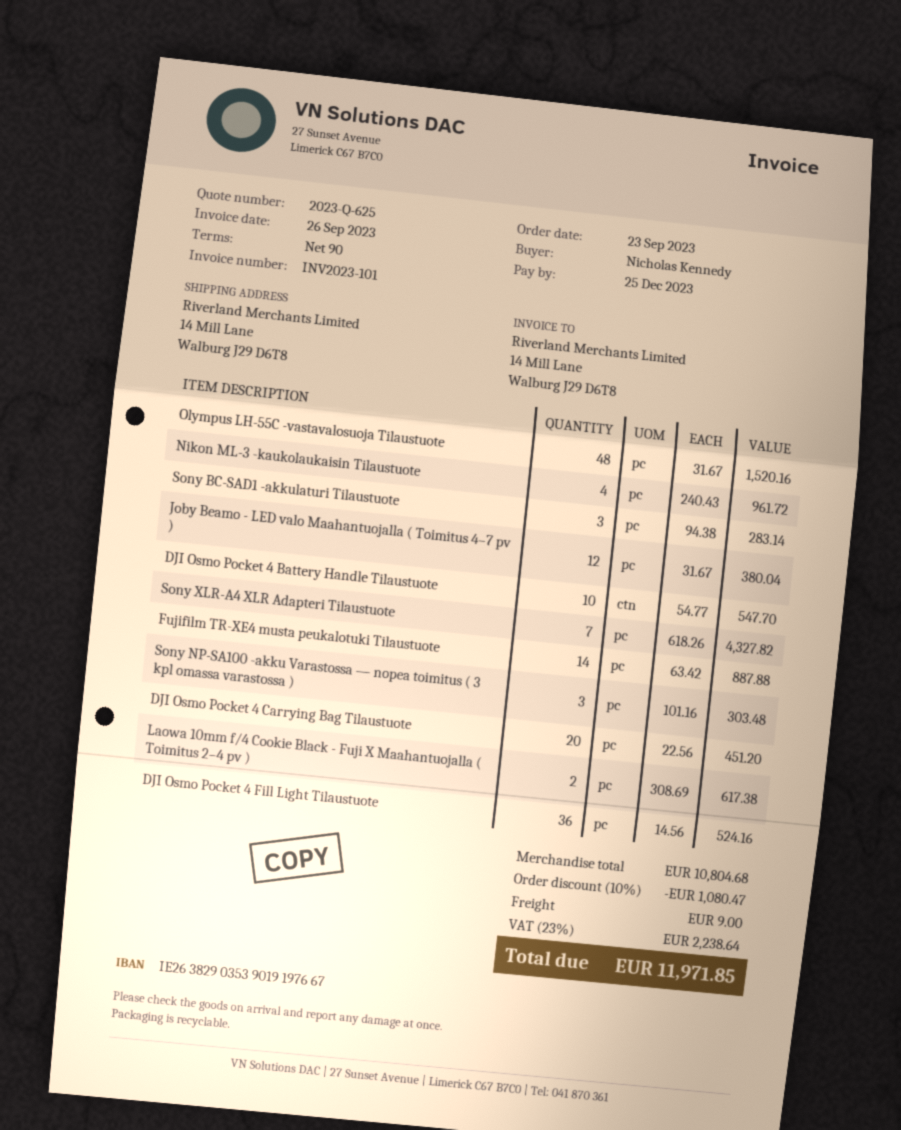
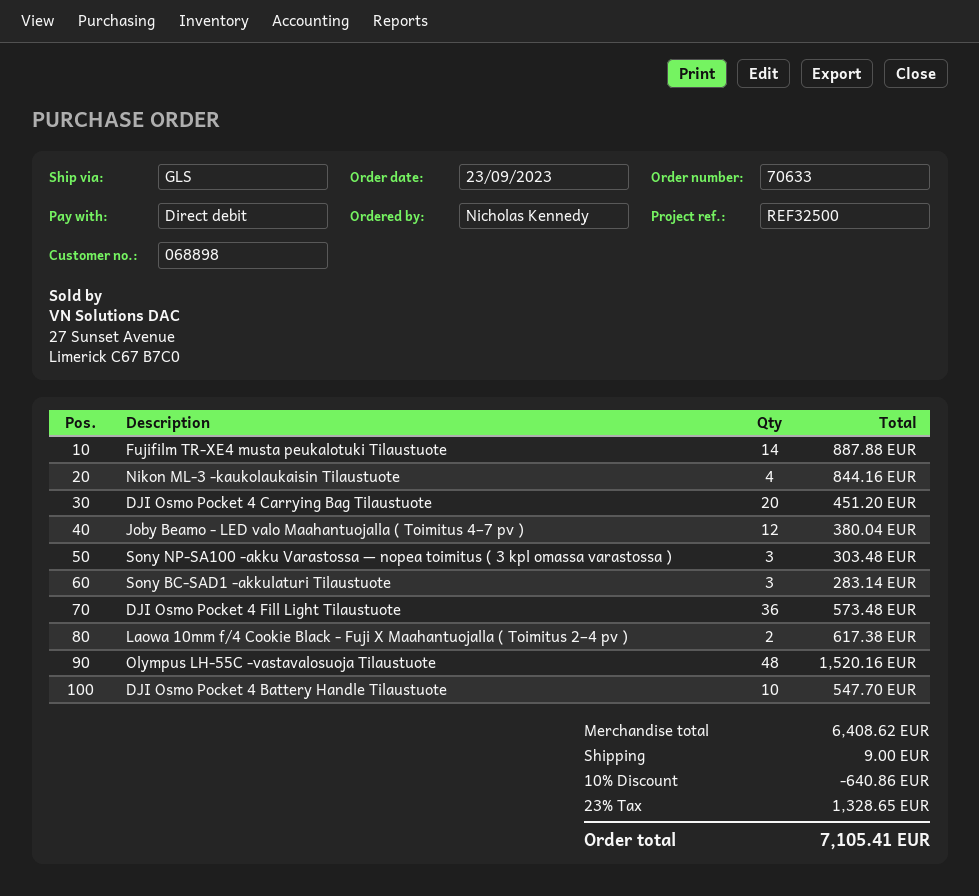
Nikon ML-3 -kaukolaukaisin Tilaustuote: 4 for 961.72 -> 4 for 844.16
Sony XLR-A4 XLR Adapteri Tilaustuote: 7 for 4327.82 -> none
DJI Osmo Pocket 4 Fill Light Tilaustuote: 36 for 524.16 -> 36 for 573.48
subtotal: 10804.68 -> 6408.62
discount: 10% = 1080.47 -> 10% = 640.86
tax: 23% = 2238.64 -> 23% = 1328.65
total: 11971.85 -> 7105.41

